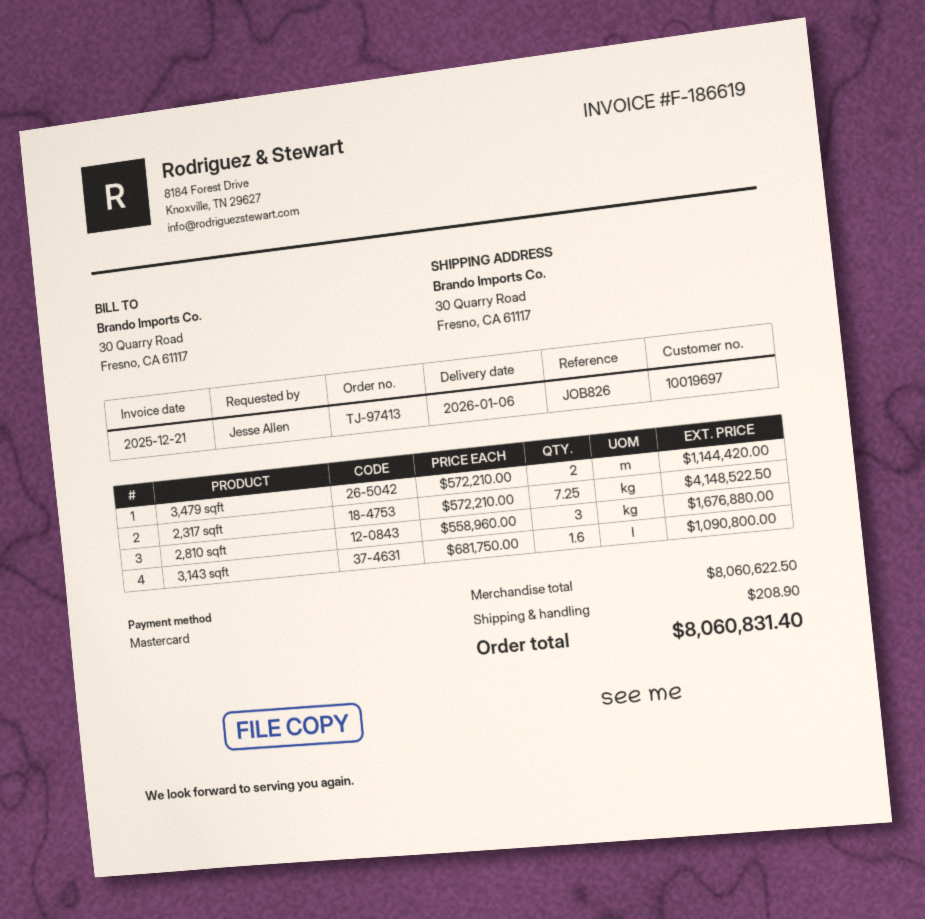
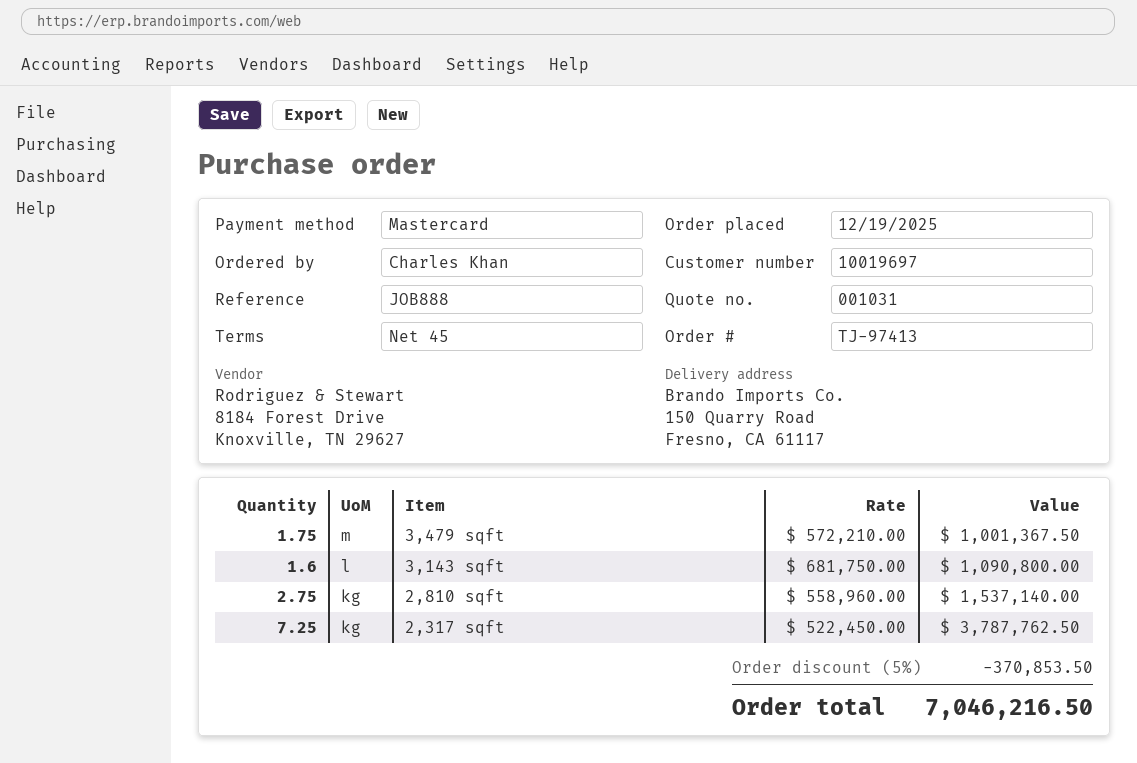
reference: JOB826 -> JOB888
ordered by: Jesse Allen -> Charles Khan
ship to: 30 Quarry Road, Fresno, CA 61117 -> 150 Quarry Road, Fresno, CA 61117
3,479 sqft: 2 x 572210.00 = 1144420.00 -> 1.75 x 572210.00 = 1001367.50
2,317 sqft: 7.25 x 572210.00 = 4148522.50 -> 7.25 x 522450.00 = 3787762.50
2,810 sqft: 3 x 558960.00 = 1676880.00 -> 2.75 x 558960.00 = 1537140.00
discount: none -> 5% = 370853.50
shipping: 208.90 -> none
total: 8060831.40 -> 7046216.50

